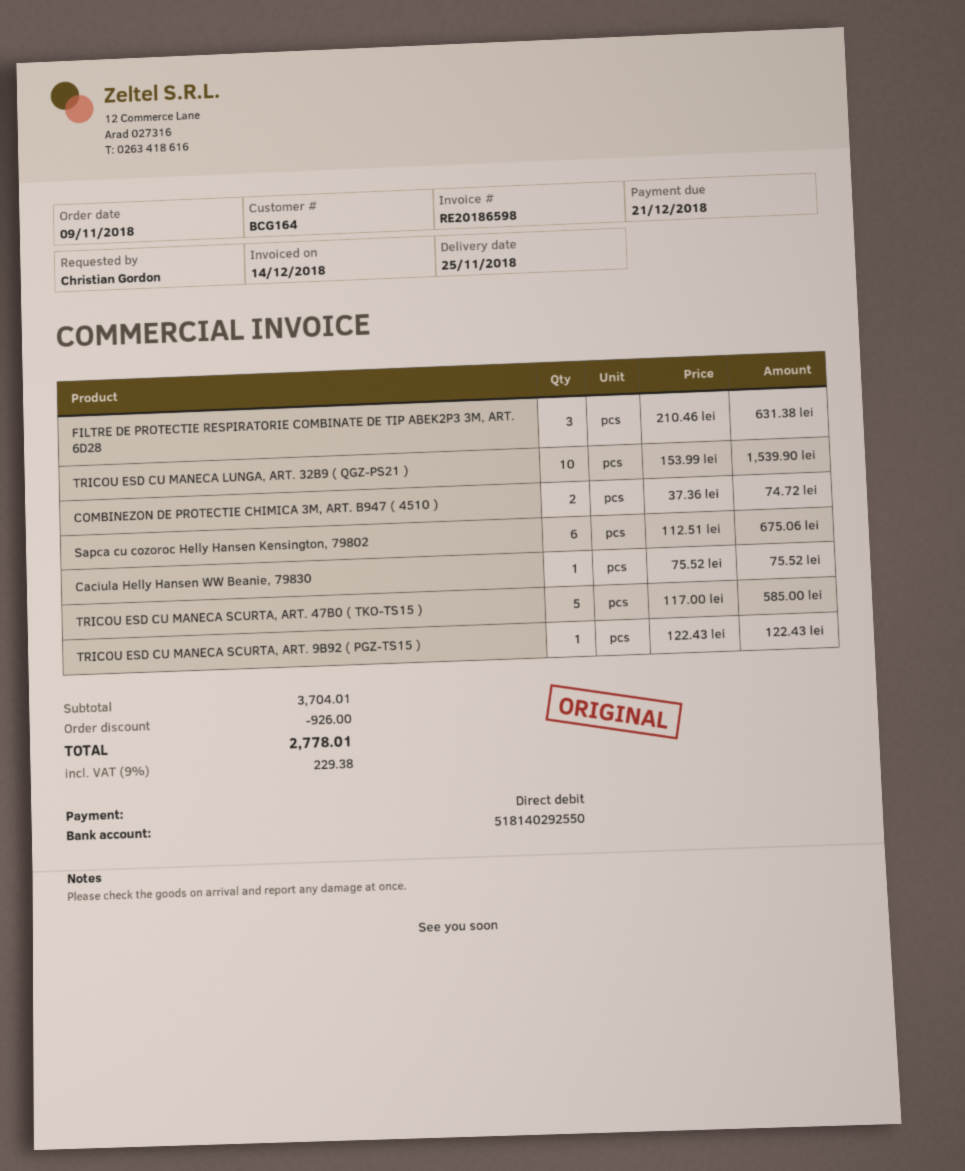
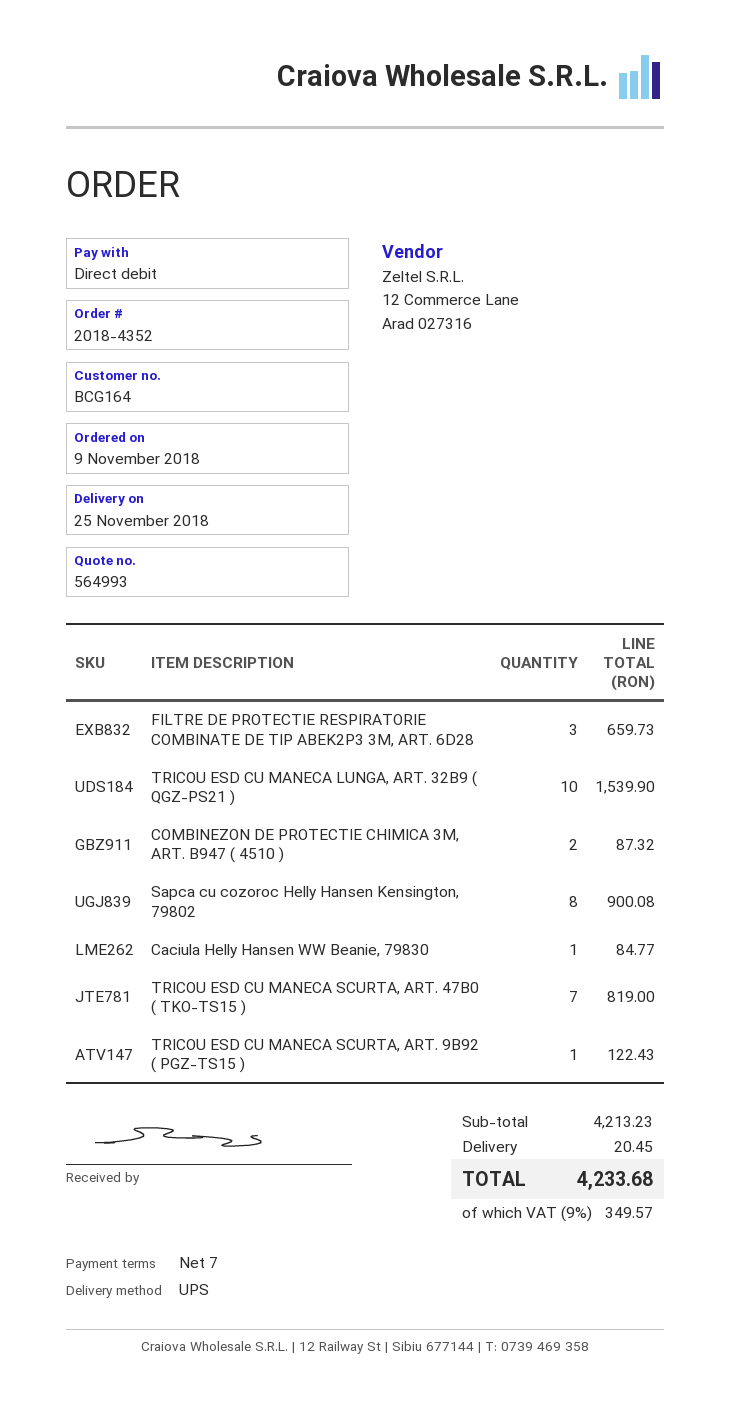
FILTRE DE PROTECTIE RESPIRATORIE COMBINATE DE TIP ABEK2P3 3M, ART. 6D28: 3 for 631.38 -> 3 for 659.73
COMBINEZON DE PROTECTIE CHIMICA 3M, ART. B947 ( 4510 ): 2 for 74.72 -> 2 for 87.32
Sapca cu cozoroc Helly Hansen Kensington, 79802: 6 for 675.06 -> 8 for 900.08
Caciula Helly Hansen WW Beanie, 79830: 1 for 75.52 -> 1 for 84.77
TRICOU ESD CU MANECA SCURTA, ART. 47B0 ( TKO-TS15 ): 5 for 585.00 -> 7 for 819.00
subtotal: 3704.01 -> 4213.23
discount: 926.00 -> none
shipping: none -> 20.45
tax: 9% = 229.38 -> 9% = 349.57
total: 2778.01 -> 4233.68

